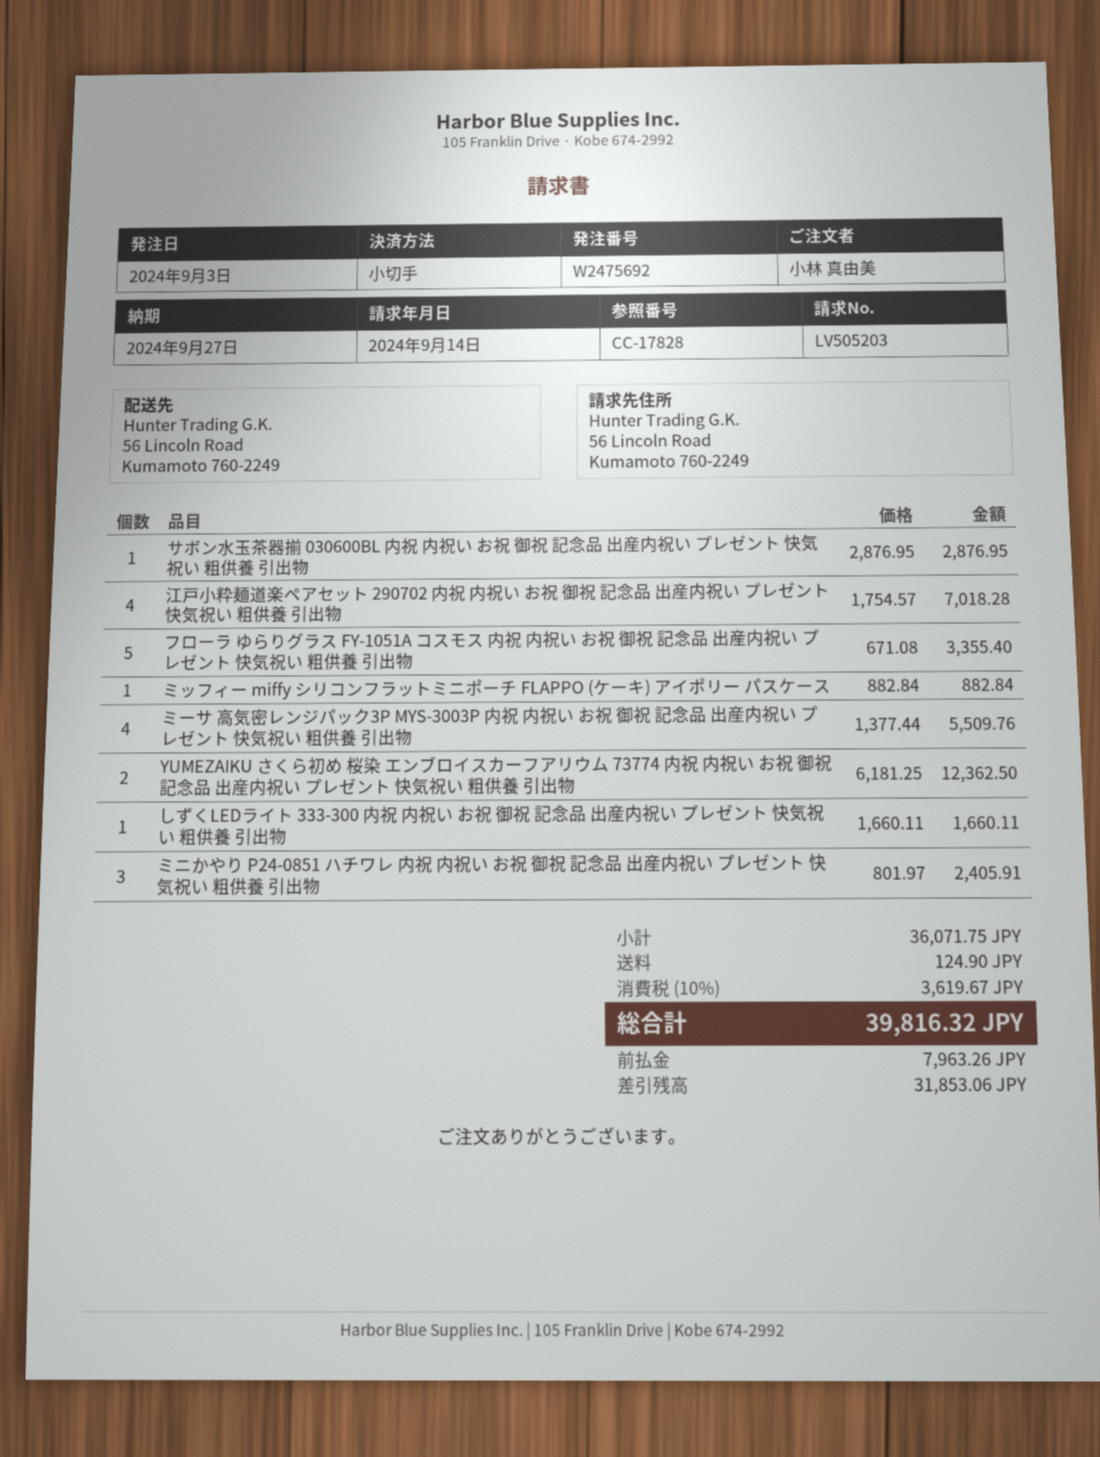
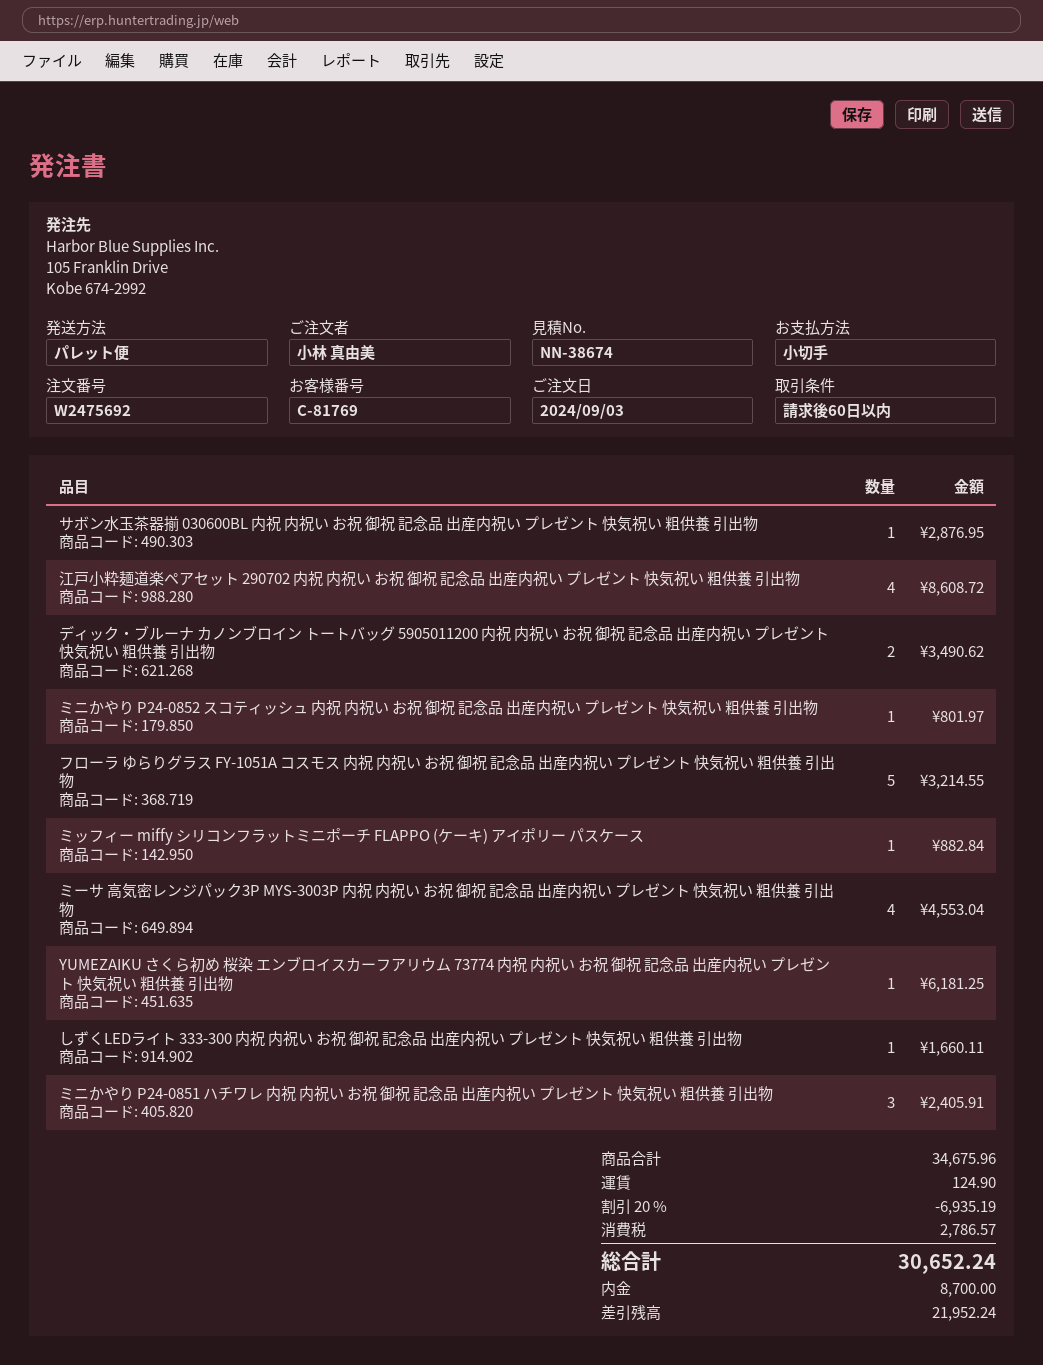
江戸小粋麺道楽ペアセット 290702 内祝 内祝い お祝 御祝 記念品 出産内祝い プレゼント 快気祝い 粗供養 引出物: 4 for 7018.28 -> 4 for 8608.72
フローラ ゆらりグラス FY-1051A コスモス 内祝 内祝い お祝 御祝 記念品 出産内祝い プレゼント 快気祝い 粗供養 引出物: 5 for 3355.40 -> 5 for 3214.55
ミーサ 高気密レンジパック3P MYS-3003P 内祝 内祝い お祝 御祝 記念品 出産内祝い プレゼント 快気祝い 粗供養 引出物: 4 for 5509.76 -> 4 for 4553.04
YUMEZAIKU さくら初め 桜染 エンブロイスカーフアリウム 73774 内祝 内祝い お祝 御祝 記念品 出産内祝い プレゼント 快気祝い 粗供養 引出物: 2 for 12362.50 -> 1 for 6181.25
ディック・ブルーナ カノンブロイン トートバッグ 5905011200 内祝 内祝い お祝 御祝 記念品 出産内祝い プレゼント 快気祝い 粗供養 引出物: none -> 2 for 3490.62
ミニかやり P24-0852 スコティッシュ 内祝 内祝い お祝 御祝 記念品 出産内祝い プレゼント 快気祝い 粗供養 引出物: none -> 1 for 801.97
subtotal: 36071.75 -> 34675.96
discount: none -> 20% = 6935.19
tax: 3619.67 -> 2786.57
total: 39816.32 -> 30652.24
deposit: 7963.26 -> 8700.00
balance: 31853.06 -> 21952.24

